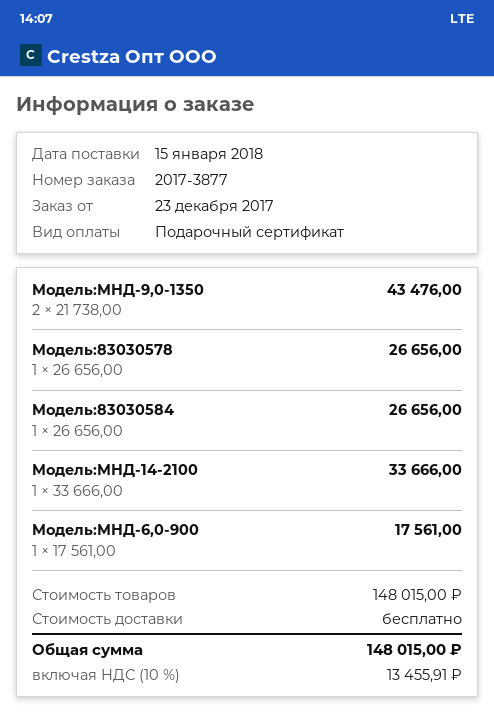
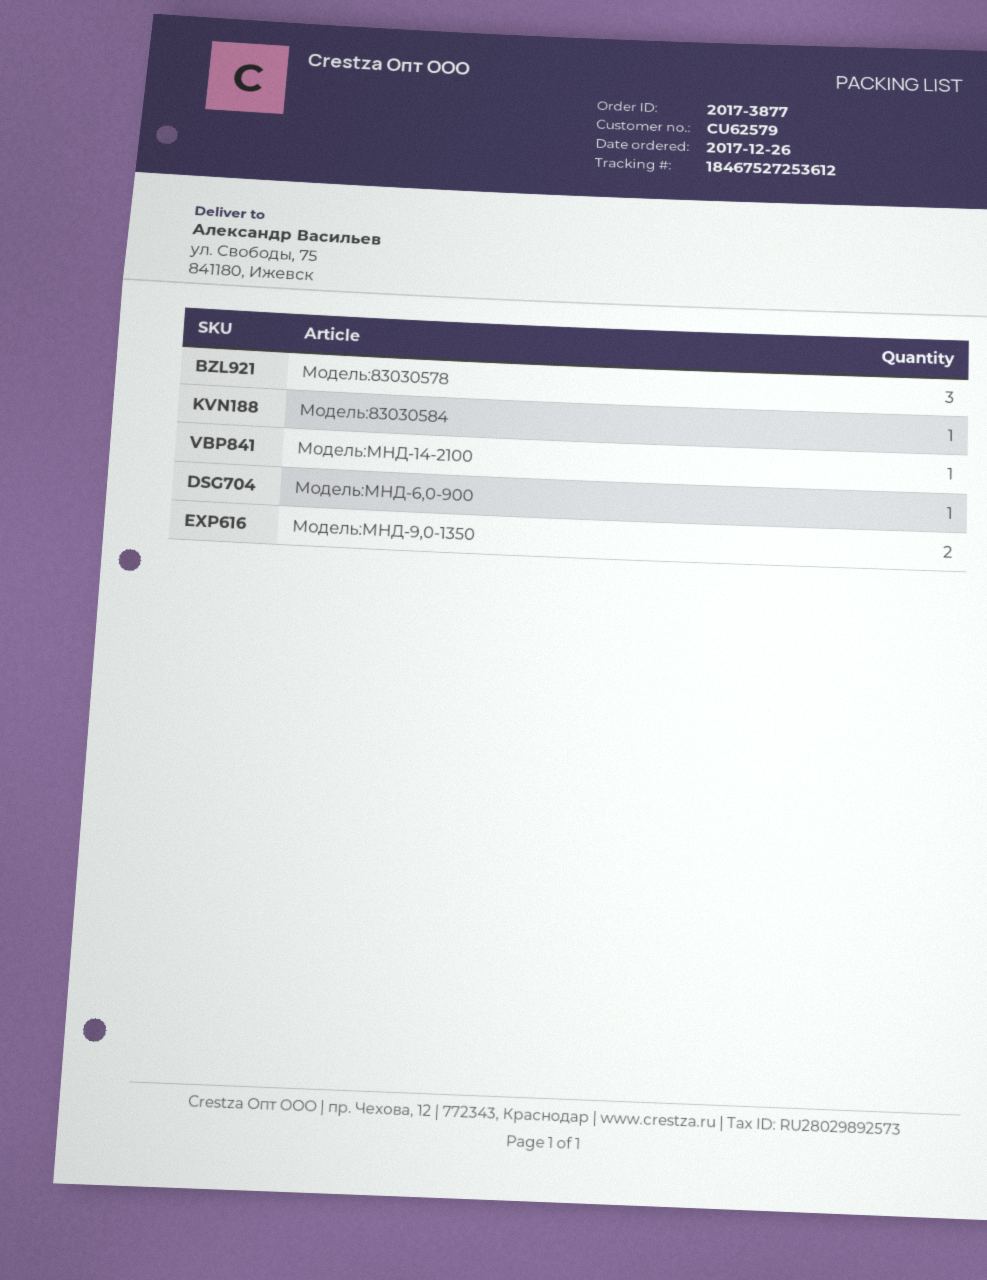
order date: 2017-12-23 -> 2017-12-26
Модель:83030578: 1 -> 3

